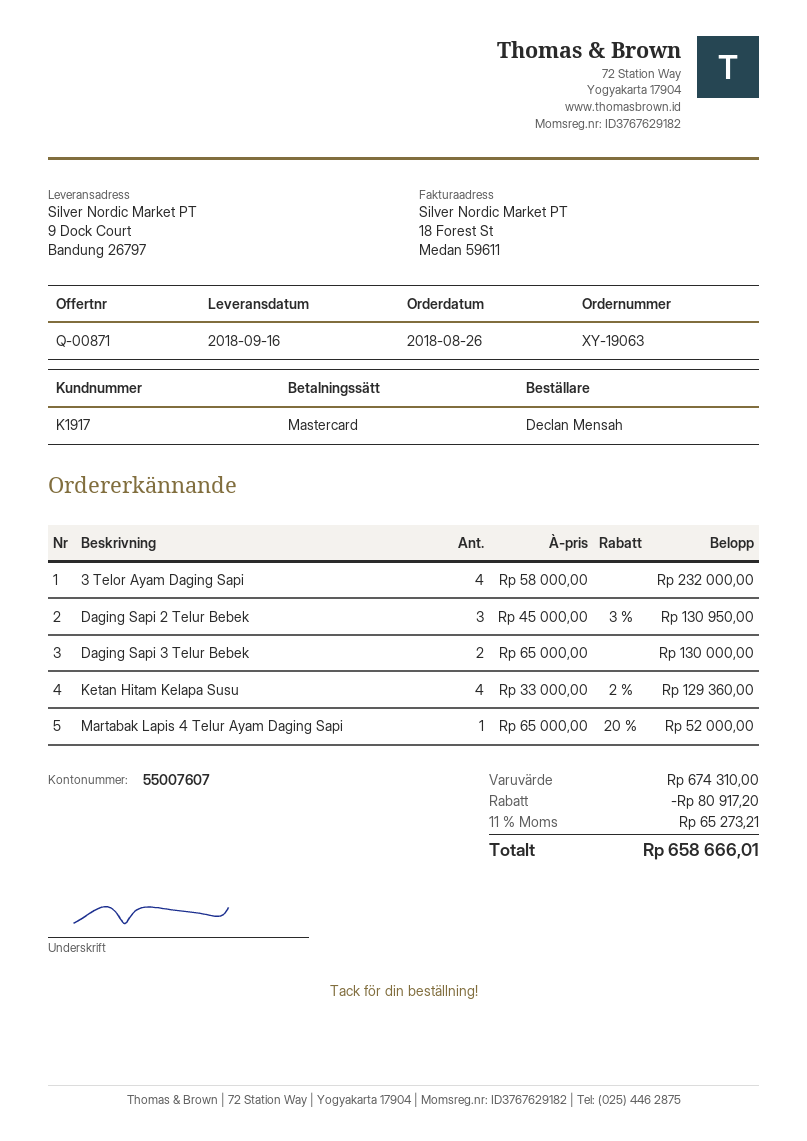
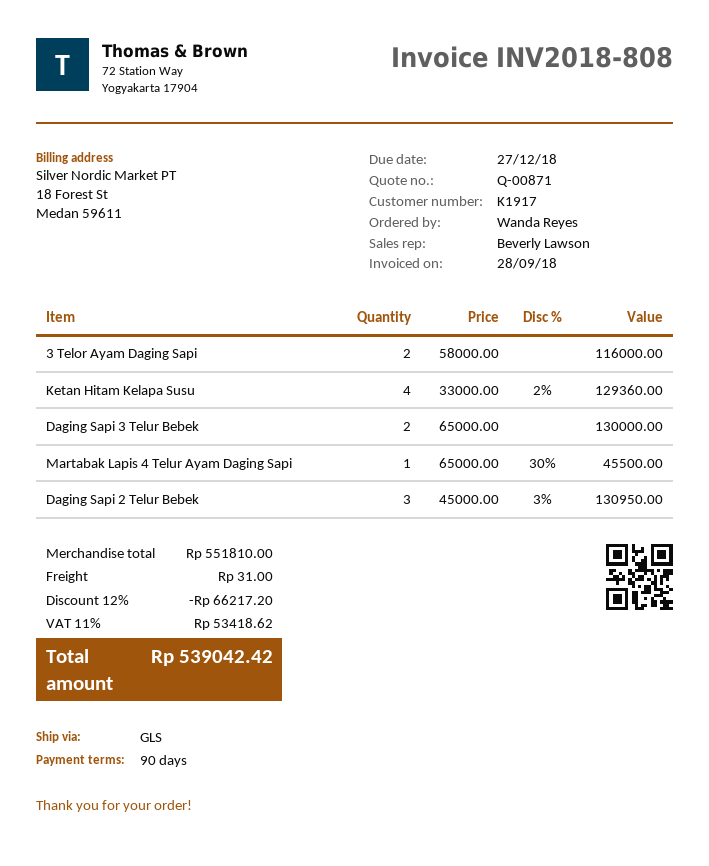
ordered by: Declan Mensah -> Wanda Reyes
3 Telor Ayam Daging Sapi: 4 x 58000.00 = 232000.00 -> 2 x 58000.00 = 116000.00
Martabak Lapis 4 Telur Ayam Daging Sapi: 1 x 65000.00 - 20% = 52000.00 -> 1 x 65000.00 - 30% = 45500.00
subtotal: 674310.00 -> 551810.00
discount: 80917.20 -> 66217.20
shipping: none -> 31.00
tax: 11% = 65273.21 -> 11% = 53418.62
total: 658666.01 -> 539042.42

